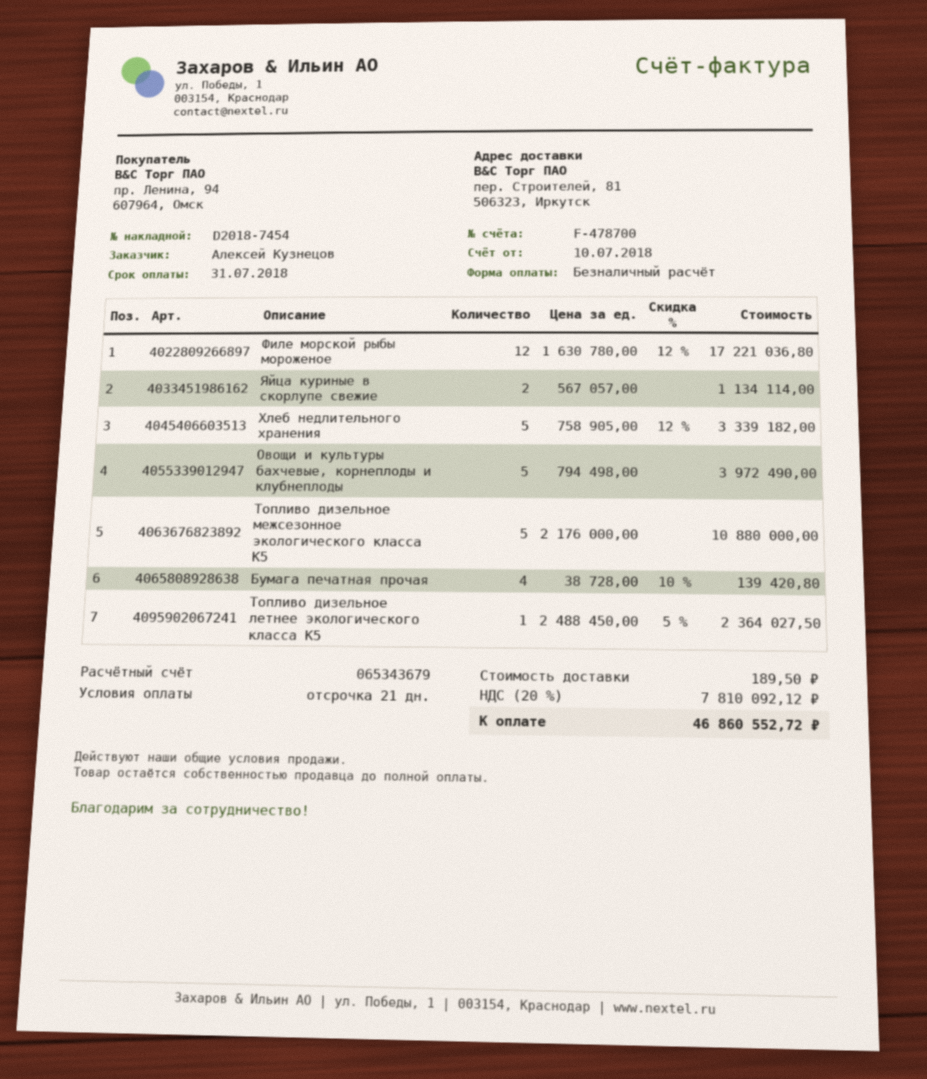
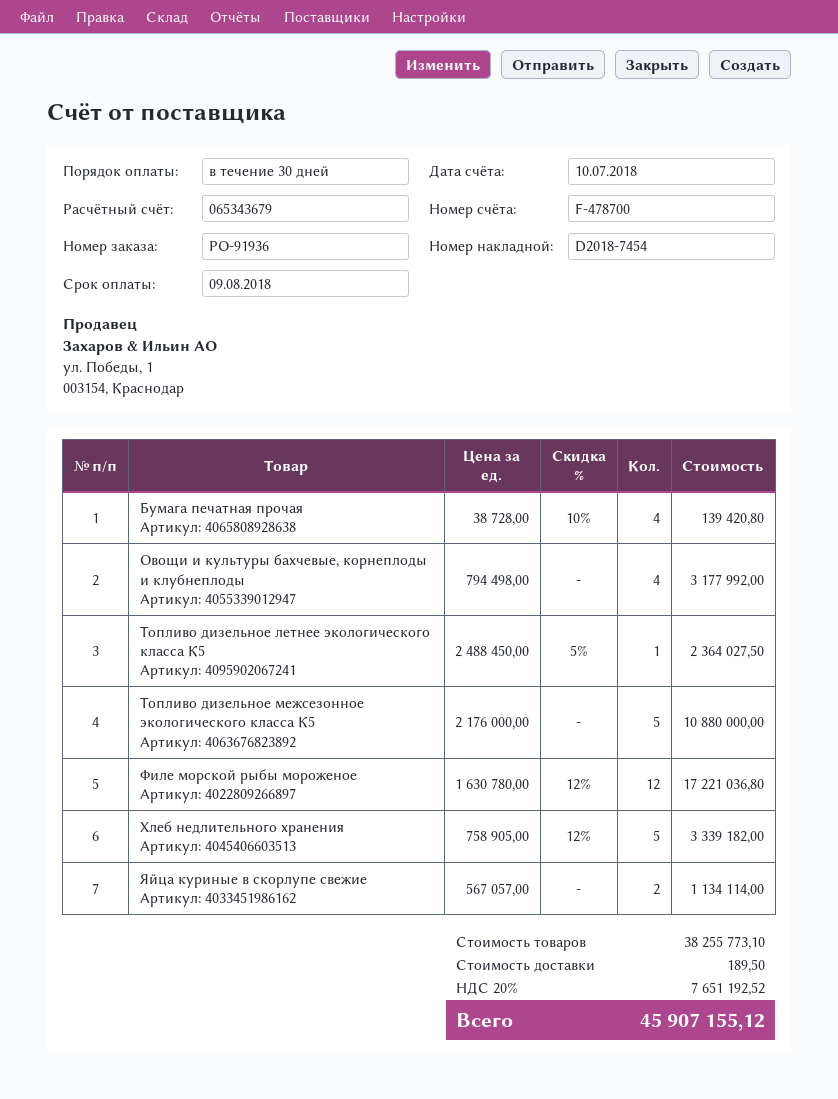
payment terms: 21 days -> 30 days
due date: 2018-07-31 -> 2018-08-09
Овощи и культуры бахчевые, корнеплоды и клубнеплоды: 5 x 794498.00 = 3972490.00 -> 4 x 794498.00 = 3177992.00
tax: 20% = 7810092.12 -> 20% = 7651192.52
total: 46860552.72 -> 45907155.12

